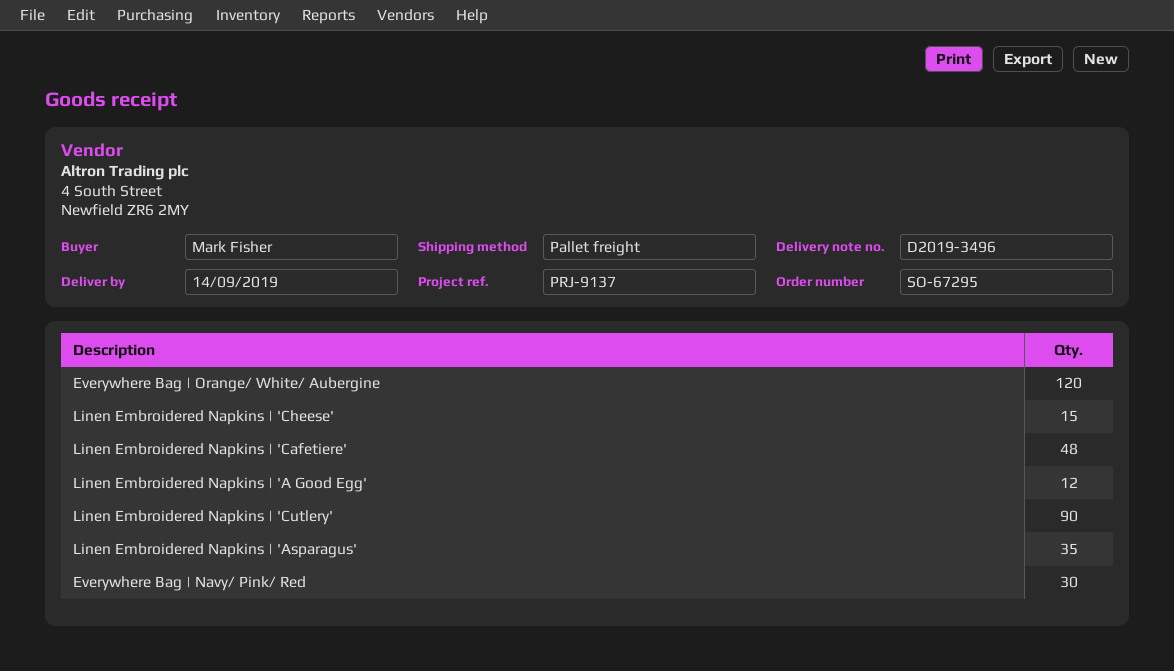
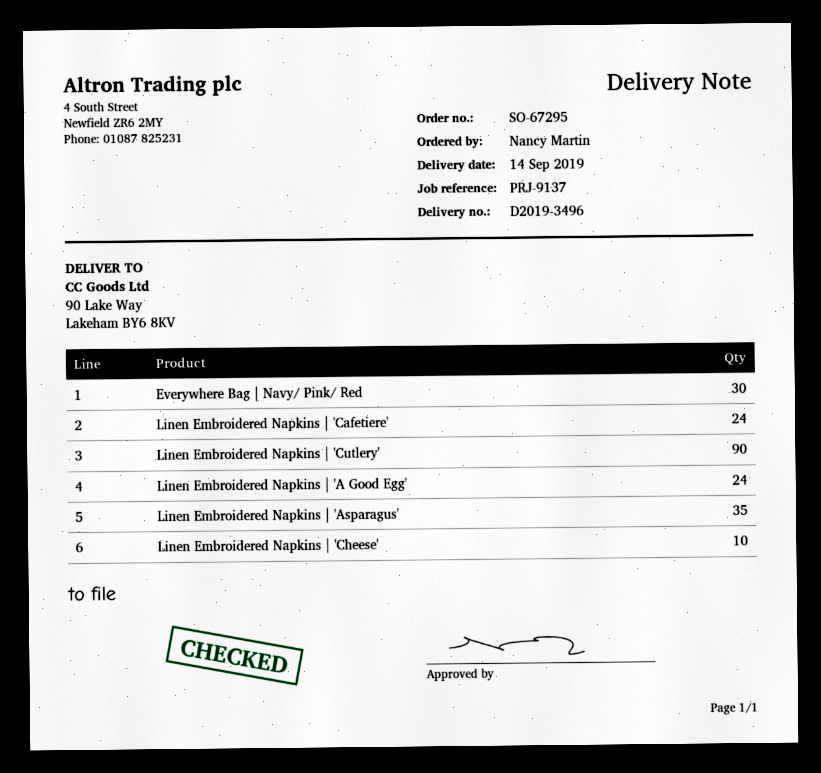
ordered by: Mark Fisher -> Nancy Martin
Everywhere Bag | Orange/ White/ Aubergine: 120 -> none
Linen Embroidered Napkins | 'Cheese': 15 -> 10
Linen Embroidered Napkins | 'Cafetiere': 48 -> 24
Linen Embroidered Napkins | 'A Good Egg': 12 -> 24

